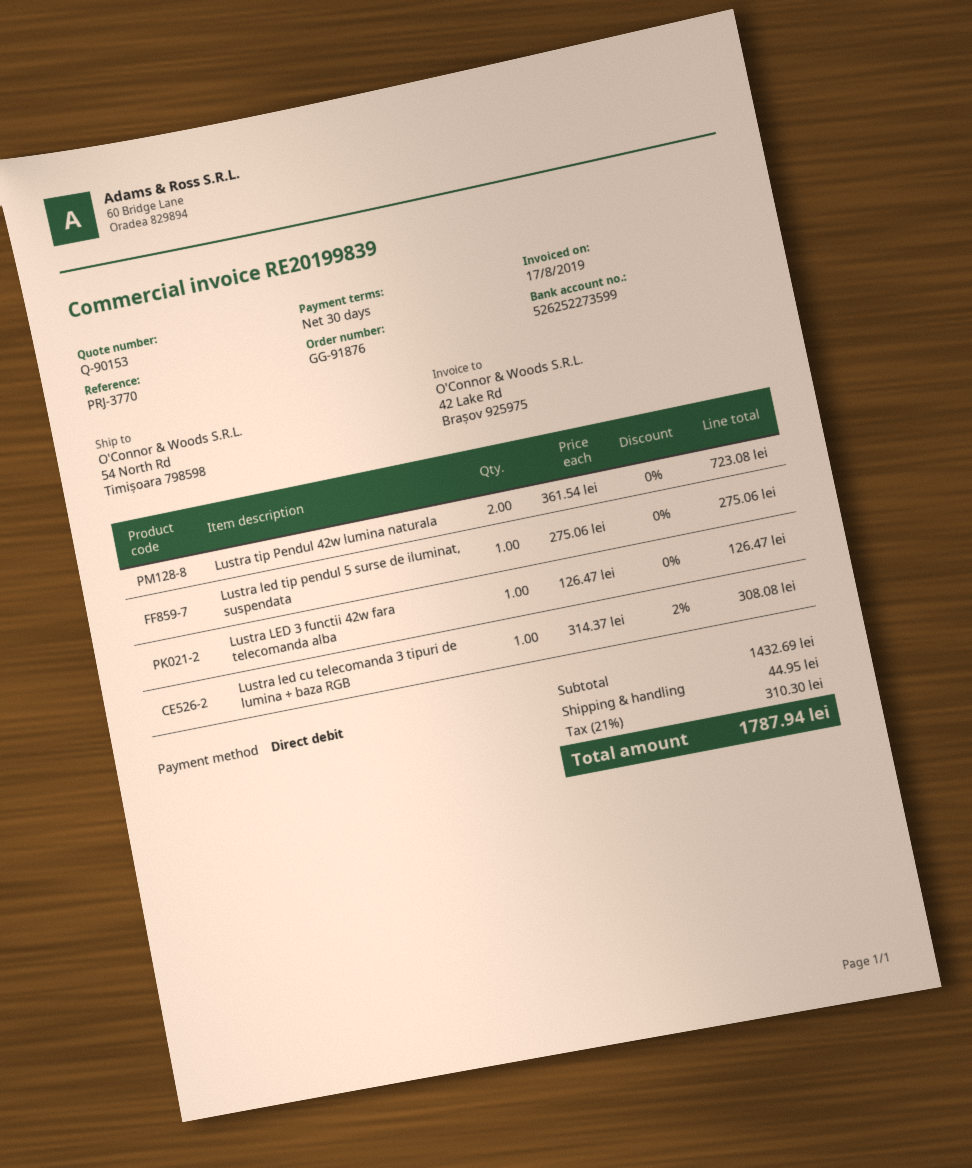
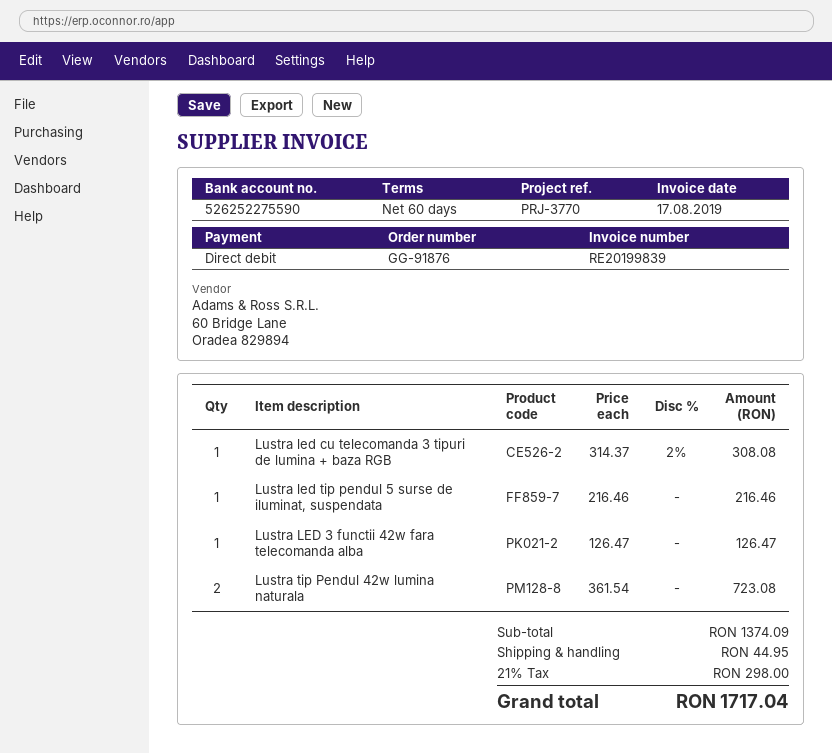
payment terms: 30 days -> 60 days
bank account: 526252273599 -> 526252275590
Lustra led tip pendul 5 surse de iluminat, suspendata: 1 x 275.06 = 275.06 -> 1 x 216.46 = 216.46
subtotal: 1432.69 -> 1374.09
tax: 21% = 310.30 -> 21% = 298.00
total: 1787.94 -> 1717.04

